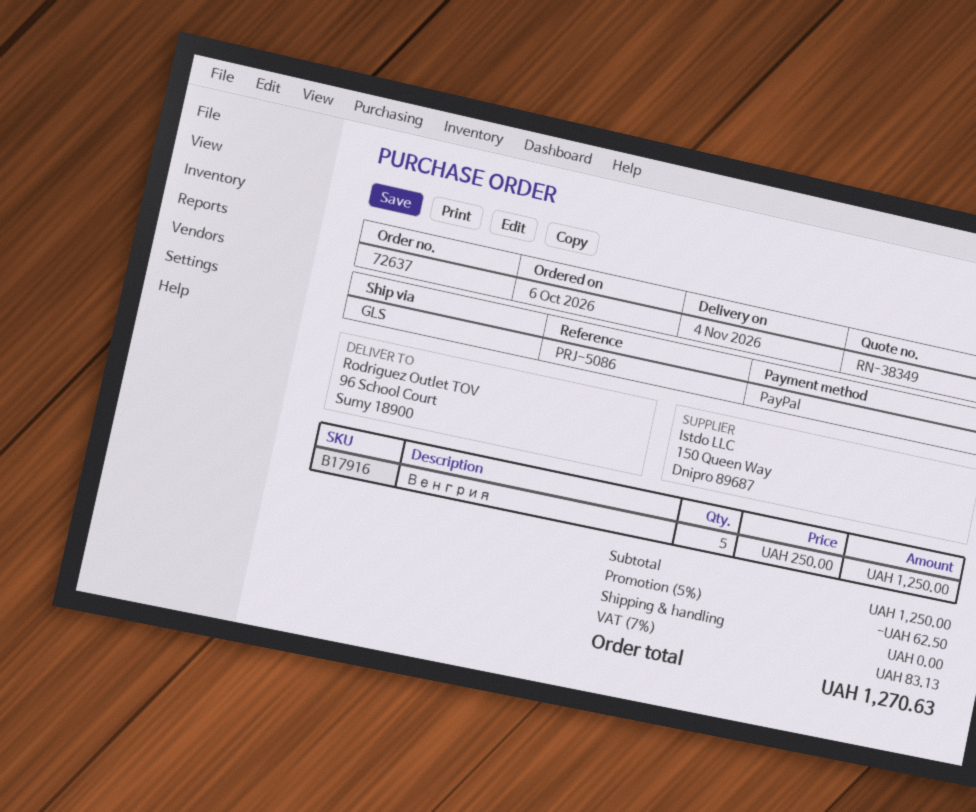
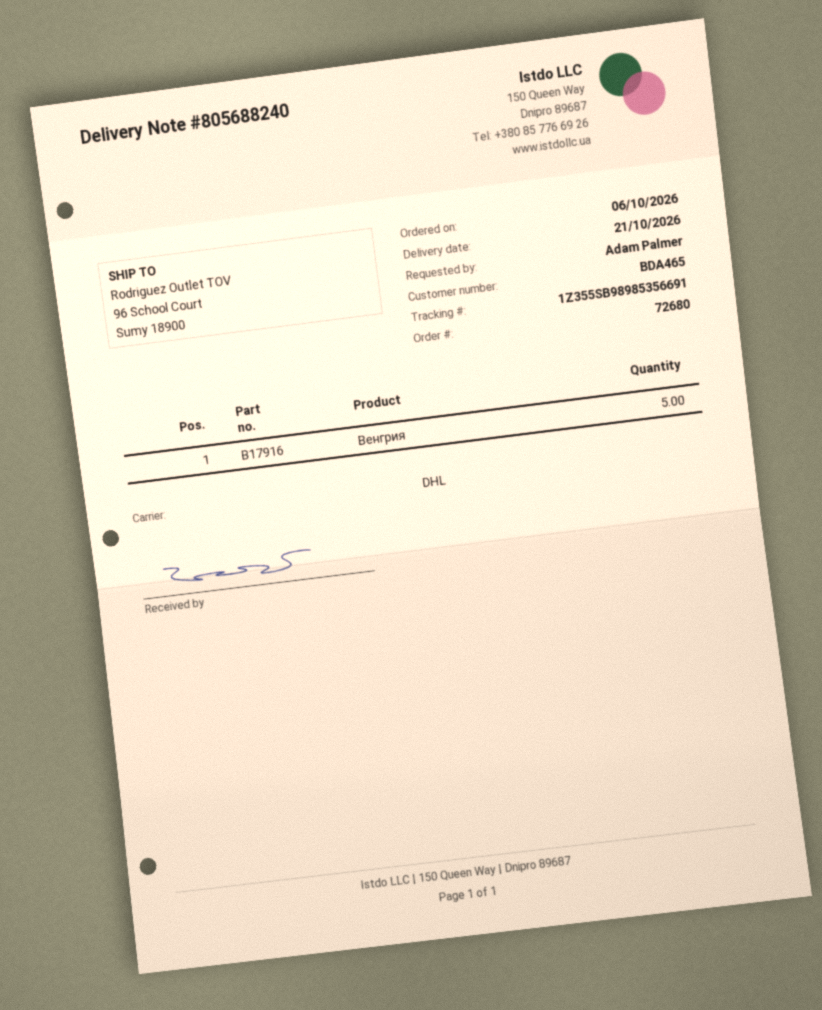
order number: 72637 -> 72680
delivery date: 2026-11-04 -> 2026-10-21
shipping method: GLS -> DHL

